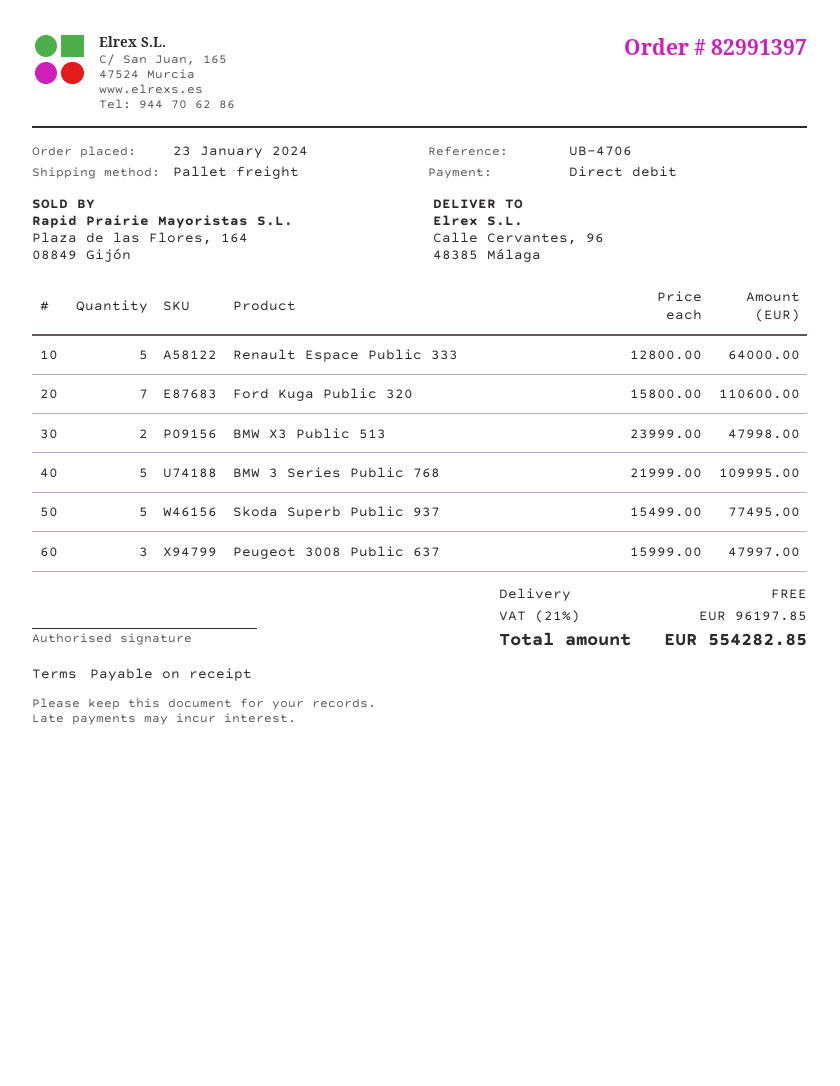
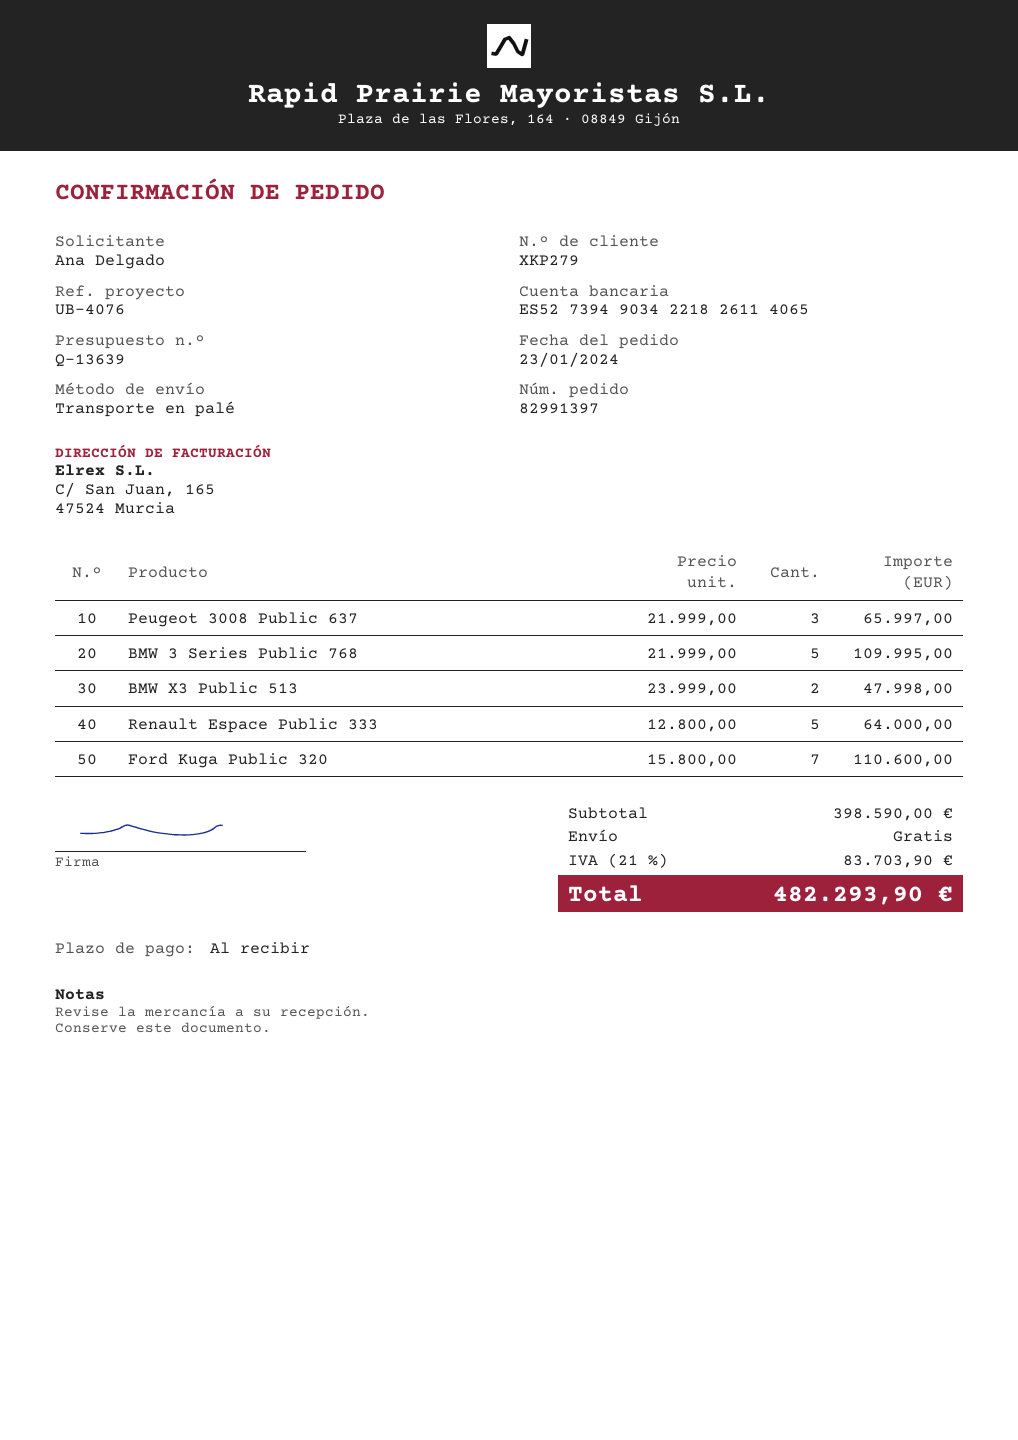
reference: UB-4706 -> UB-4076
Skoda Superb Public 937: 5 x 15499.00 = 77495.00 -> none
Peugeot 3008 Public 637: 3 x 15999.00 = 47997.00 -> 3 x 21999.00 = 65997.00
tax: 21% = 96197.85 -> 21% = 83703.90
total: 554282.85 -> 482293.90

